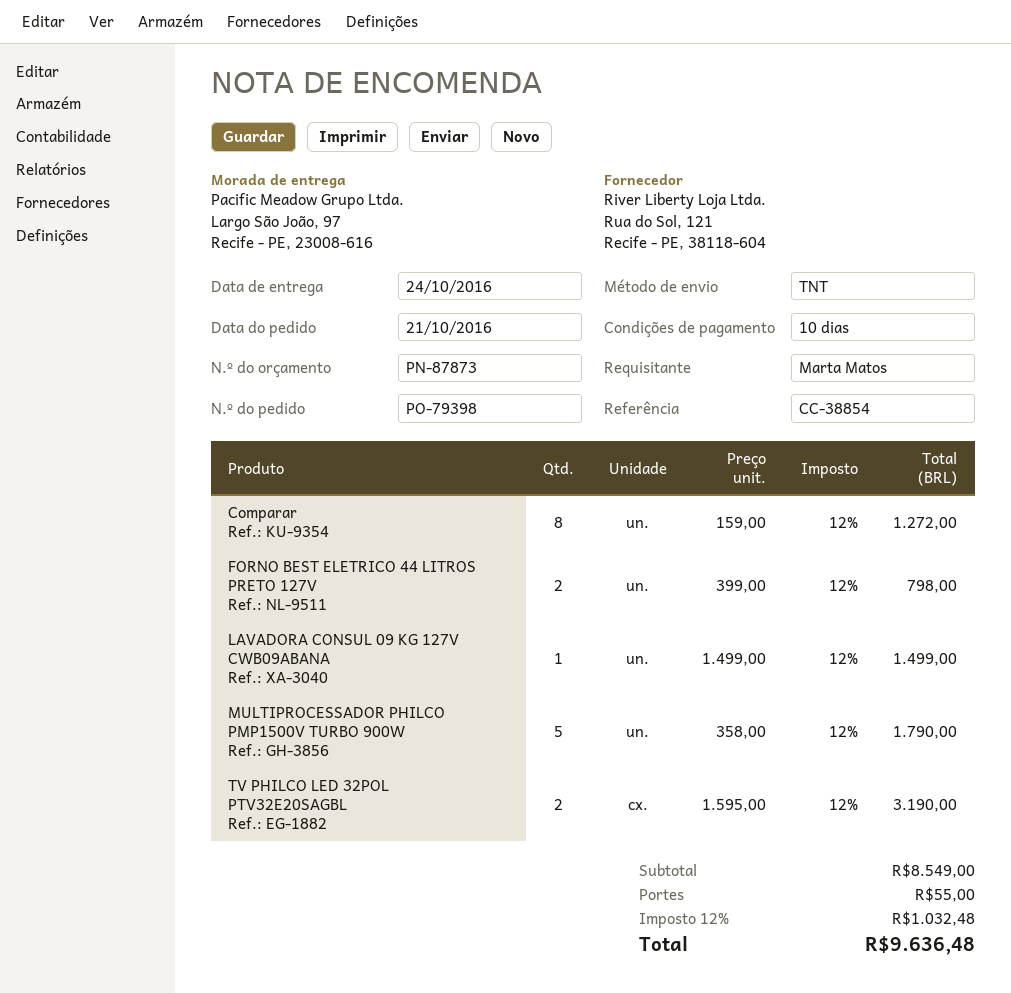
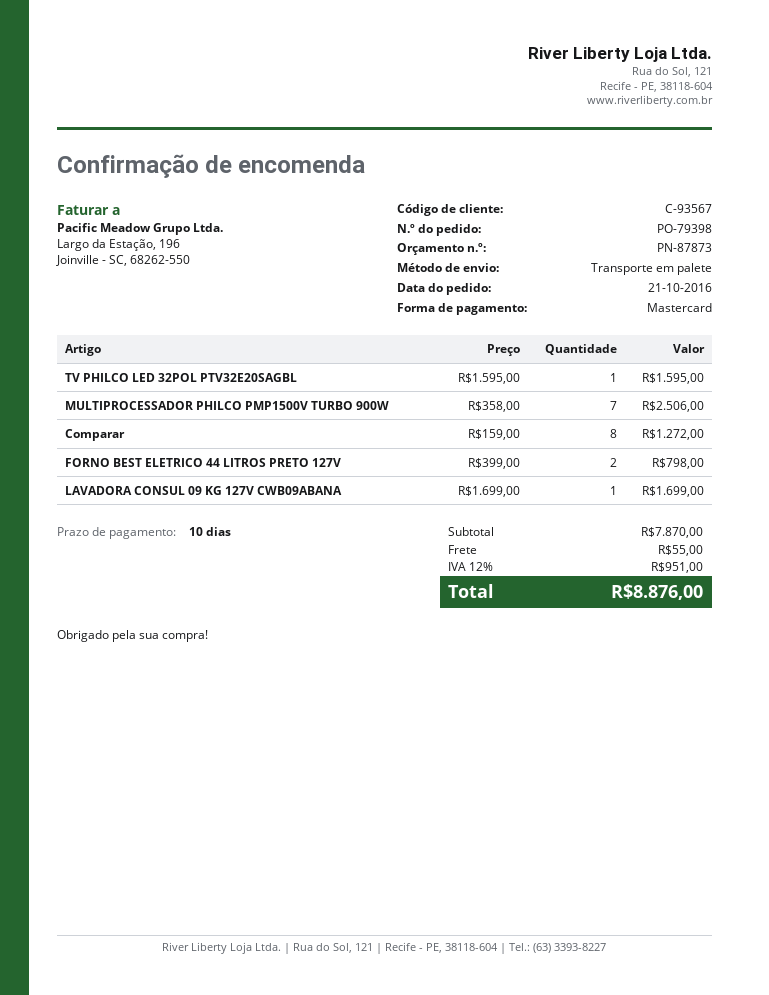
shipping method: TNT -> pallet freight
LAVADORA CONSUL 09 KG 127V CWB09ABANA: 1 x 1499.00 = 1499.00 -> 1 x 1699.00 = 1699.00
MULTIPROCESSADOR PHILCO PMP1500V TURBO 900W: 5 x 358.00 = 1790.00 -> 7 x 358.00 = 2506.00
TV PHILCO LED 32POL PTV32E20SAGBL: 2 x 1595.00 = 3190.00 -> 1 x 1595.00 = 1595.00
subtotal: 8549.00 -> 7870.00
tax: 12% = 1032.48 -> 12% = 951.00
total: 9636.48 -> 8876.00

